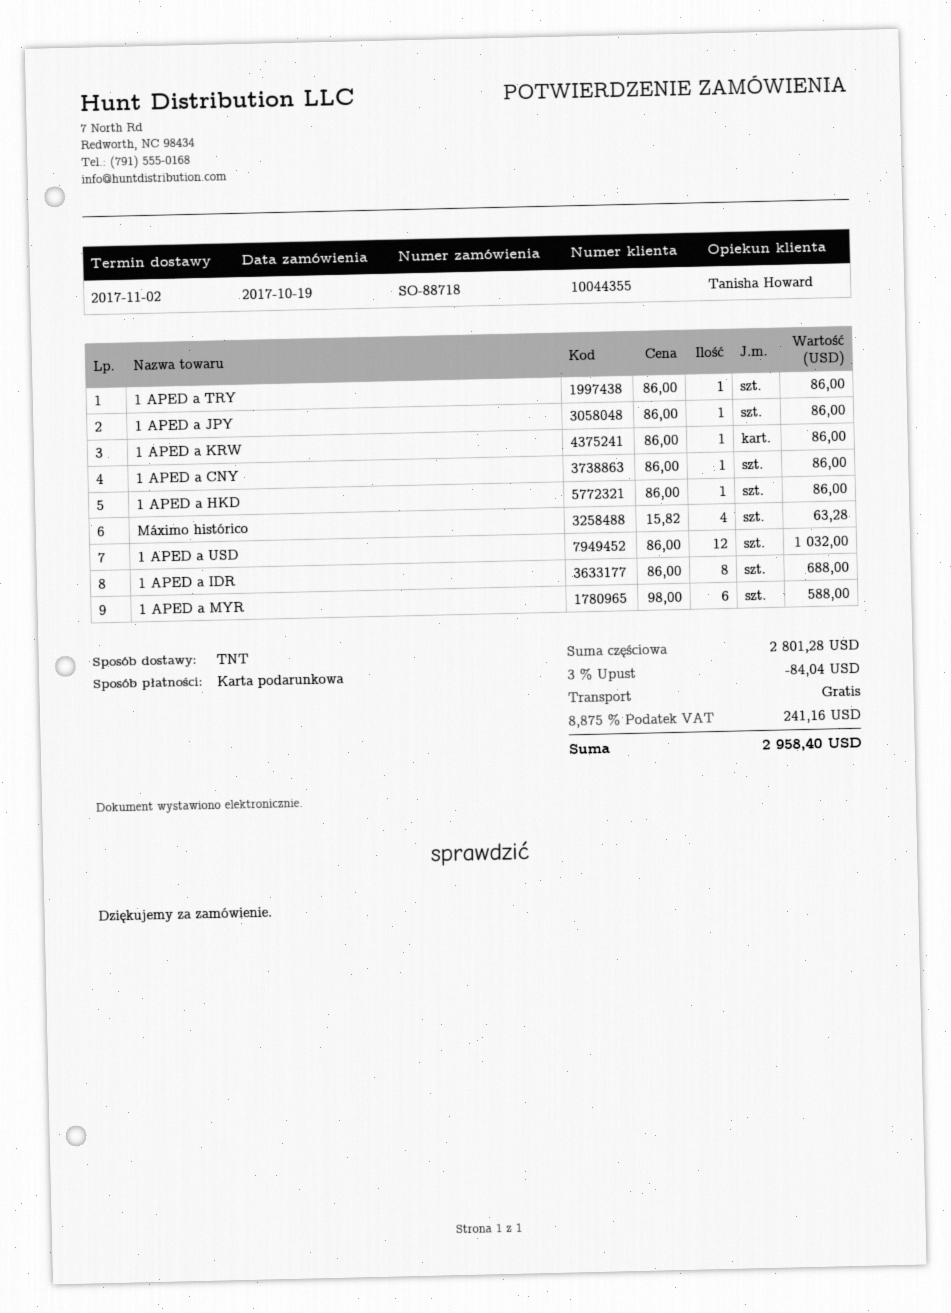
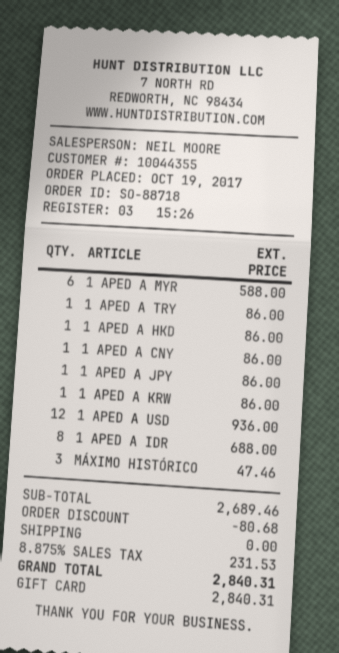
sales rep: Tanisha Howard -> NEIL MOORE
Máximo histórico: 4 for 63.28 -> 3 for 47.46
1 APED a USD: 12 for 1032.00 -> 12 for 936.00
subtotal: 2801.28 -> 2689.46
discount: 84.04 -> 80.68
tax: 8.875% = 241.16 -> 8.875% = 231.53
total: 2958.40 -> 2840.31

